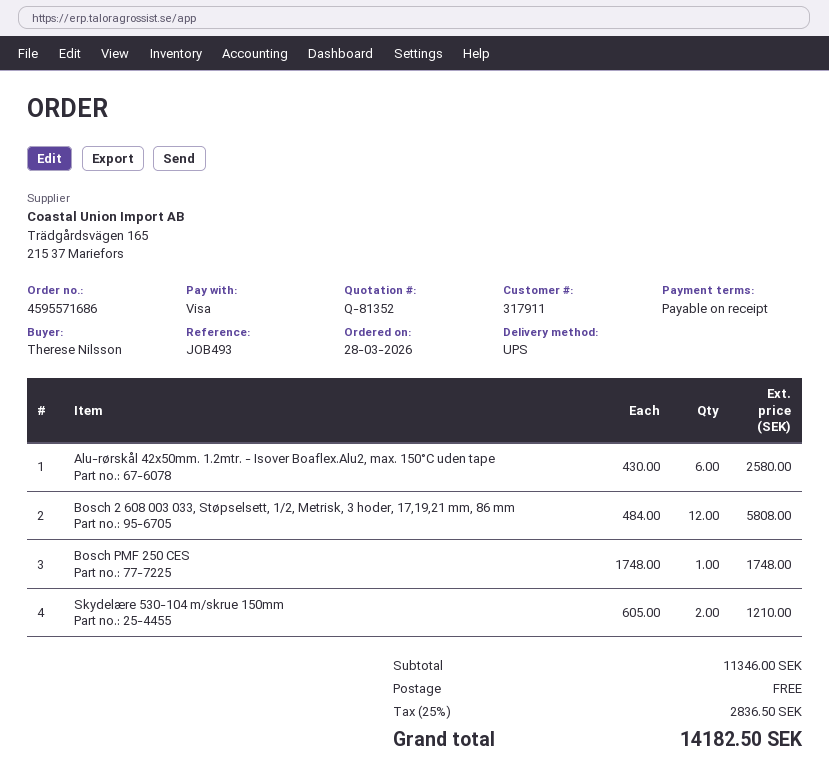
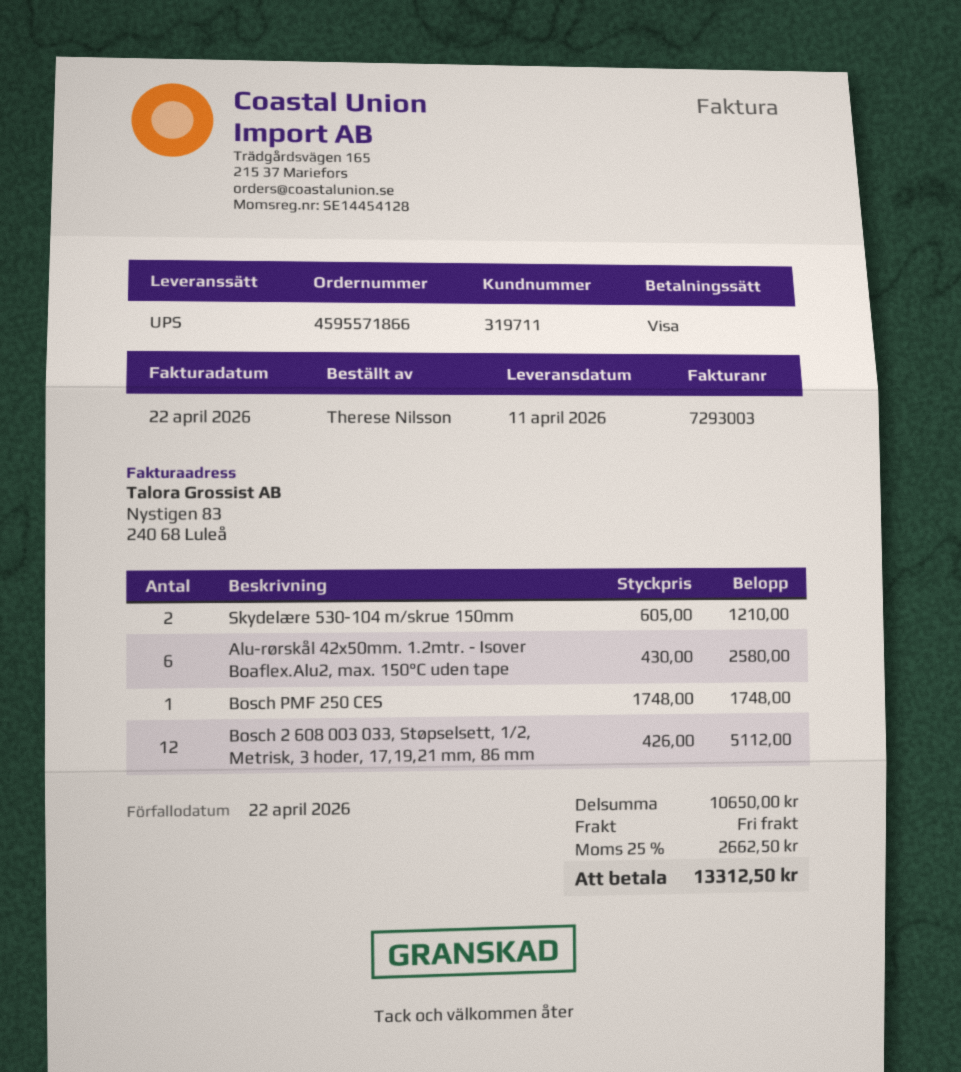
order number: 4595571686 -> 4595571866
customer number: 317911 -> 319711
Bosch 2 608 003 033, Støpselsett, 1/2, Metrisk, 3 hoder, 17,19,21 mm, 86 mm: 12 x 484.00 = 5808.00 -> 12 x 426.00 = 5112.00
subtotal: 11346.00 -> 10650.00
tax: 25% = 2836.50 -> 25% = 2662.50
total: 14182.50 -> 13312.50

